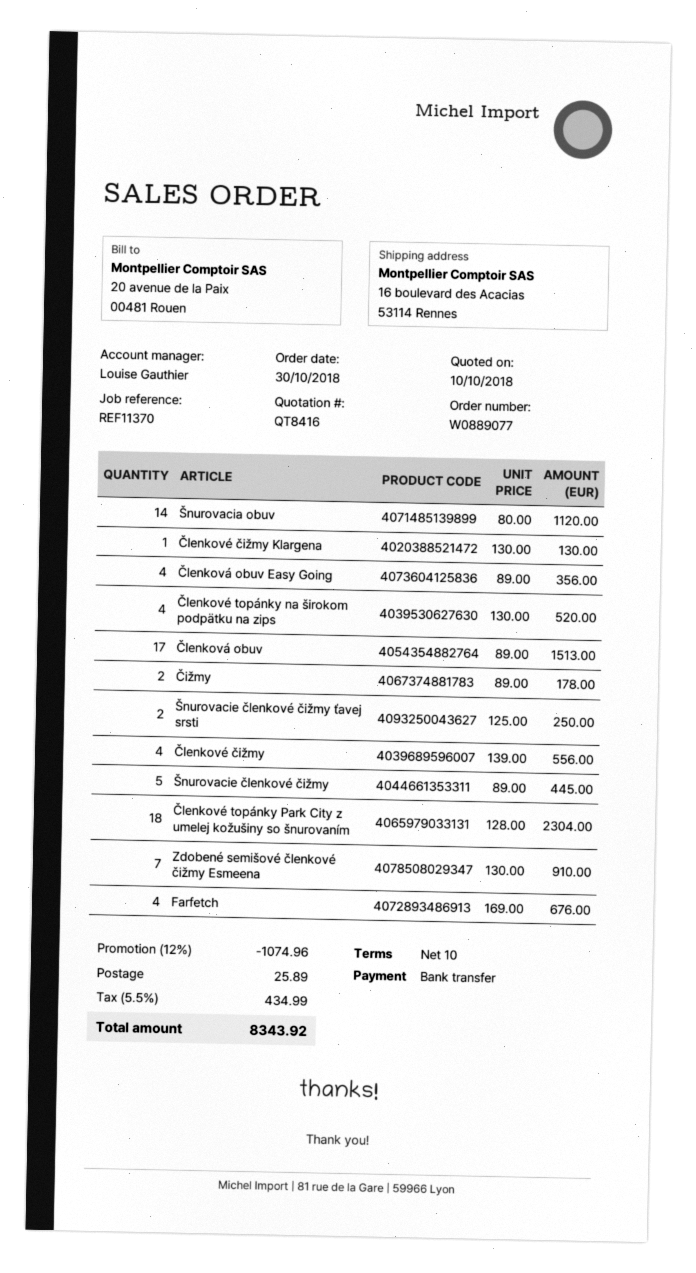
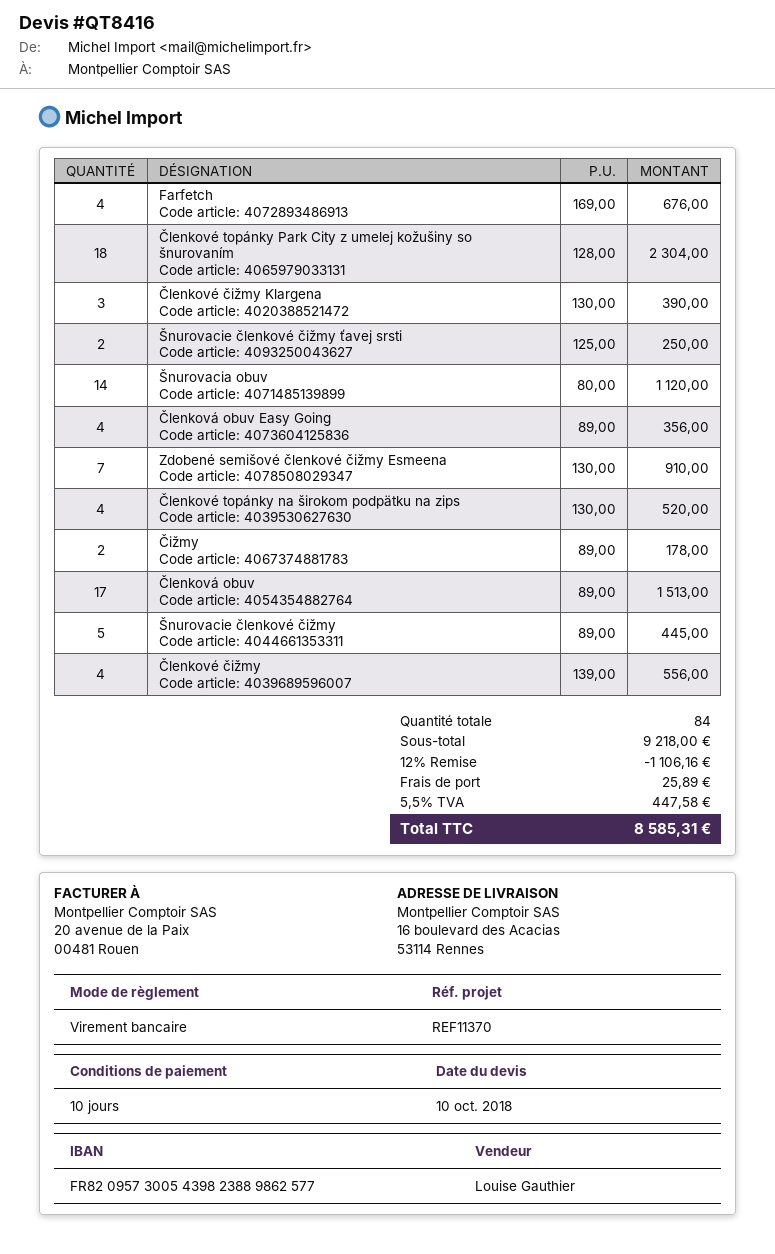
Členkové čižmy Klargena: 1 x 130.00 = 130.00 -> 3 x 130.00 = 390.00
discount: 12% = 1074.96 -> 12% = 1106.16
tax: 5.5% = 434.99 -> 5.5% = 447.58
total: 8343.92 -> 8585.31

